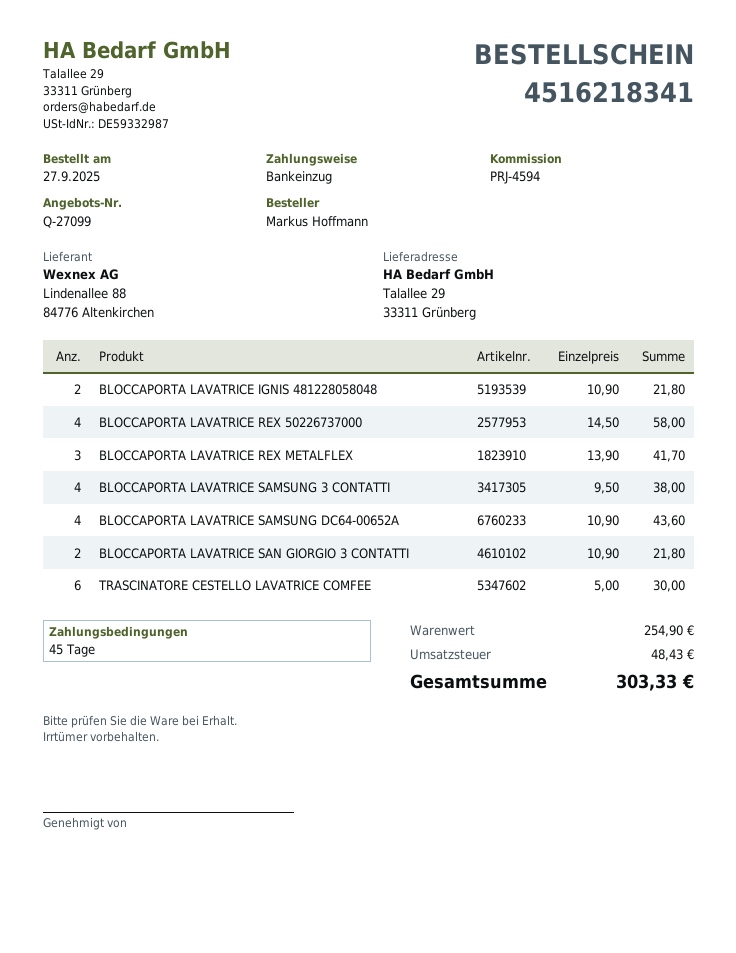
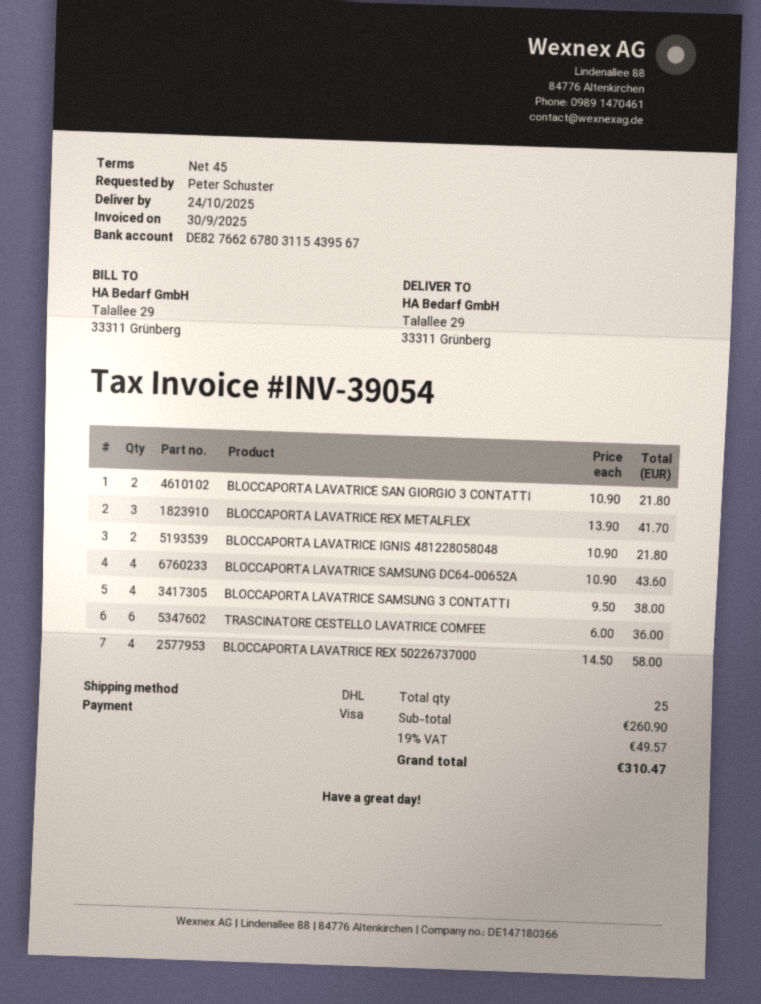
ordered by: Markus Hoffmann -> Peter Schuster
payment method: direct debit -> Visa
TRASCINATORE CESTELLO LAVATRICE COMFEE: 6 x 5.00 = 30.00 -> 6 x 6.00 = 36.00
subtotal: 254.90 -> 260.90
tax: 48.43 -> 49.57
total: 303.33 -> 310.47

